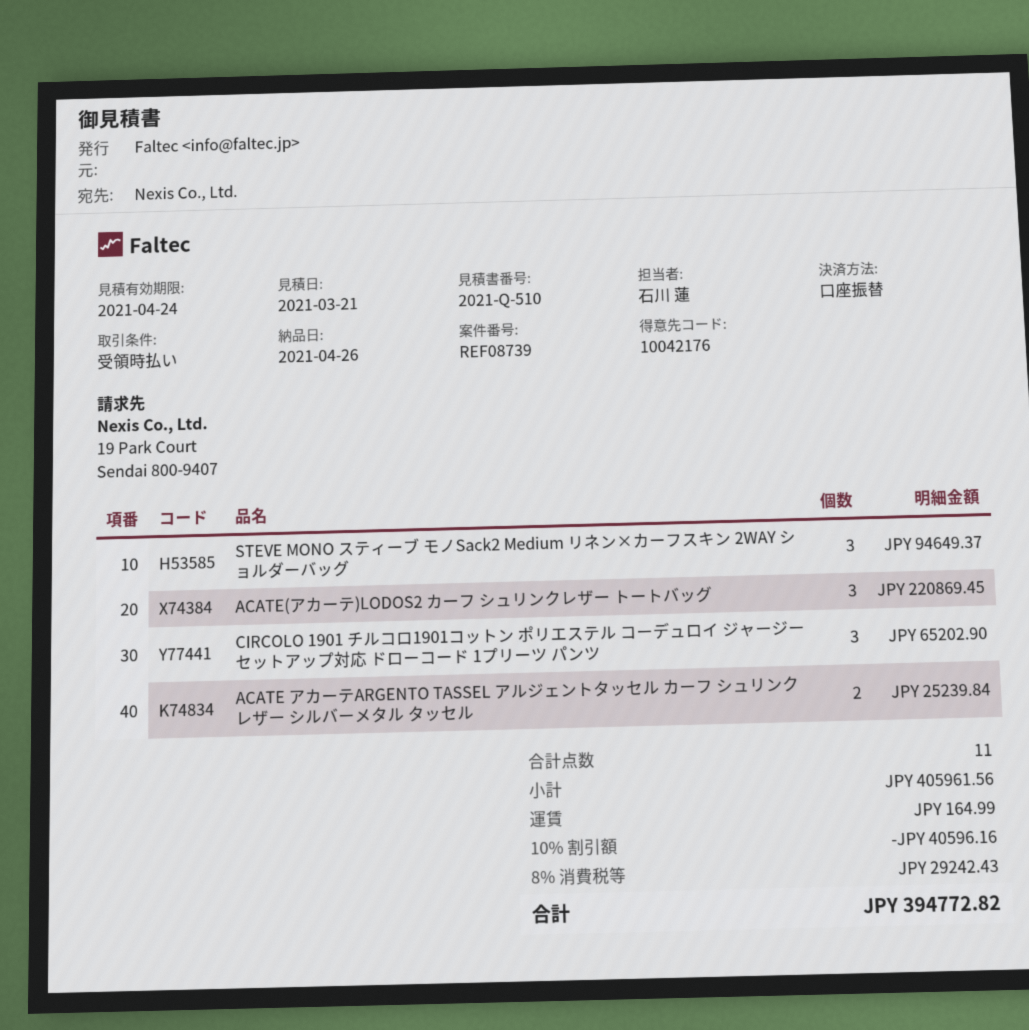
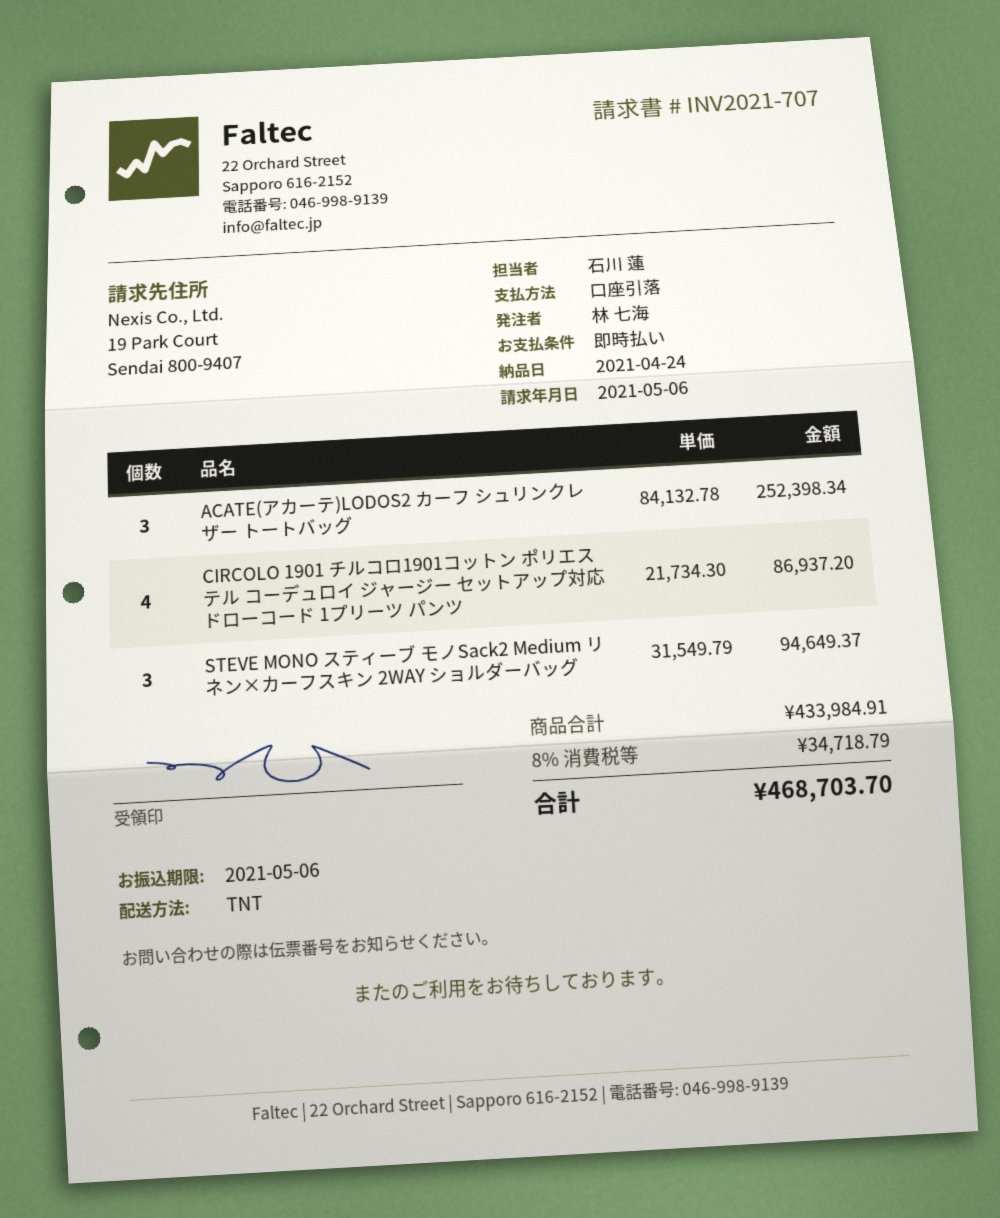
delivery date: 2021-04-26 -> 2021-04-24
ACATE(アカーテ)LODOS2 カーフ シュリンクレザー トートバッグ: 3 for 220869.45 -> 3 for 252398.34
CIRCOLO 1901 チルコロ1901コットン ポリエステル コーデュロイ ジャージー セットアップ対応 ドローコード 1プリーツ パンツ: 3 for 65202.90 -> 4 for 86937.20
ACATE アカーテARGENTO TASSEL アルジェントタッセル カーフ シュリンクレザー シルバーメタル タッセル: 2 for 25239.84 -> none
subtotal: 405961.56 -> 433984.91
discount: 10% = 40596.16 -> none
shipping: 164.99 -> none
tax: 8% = 29242.43 -> 8% = 34718.79
total: 394772.82 -> 468703.70

